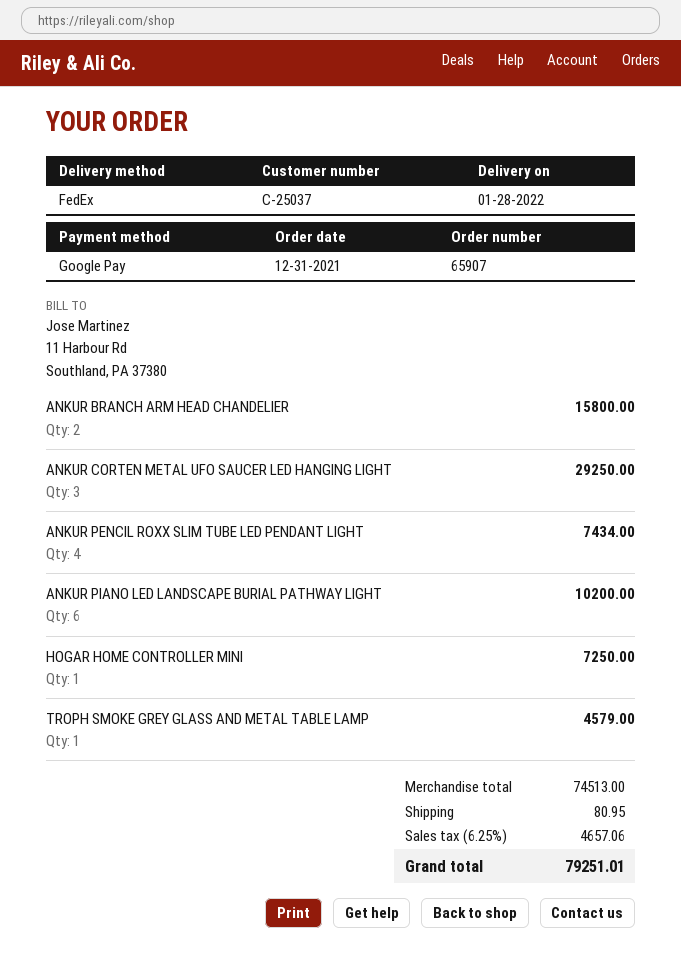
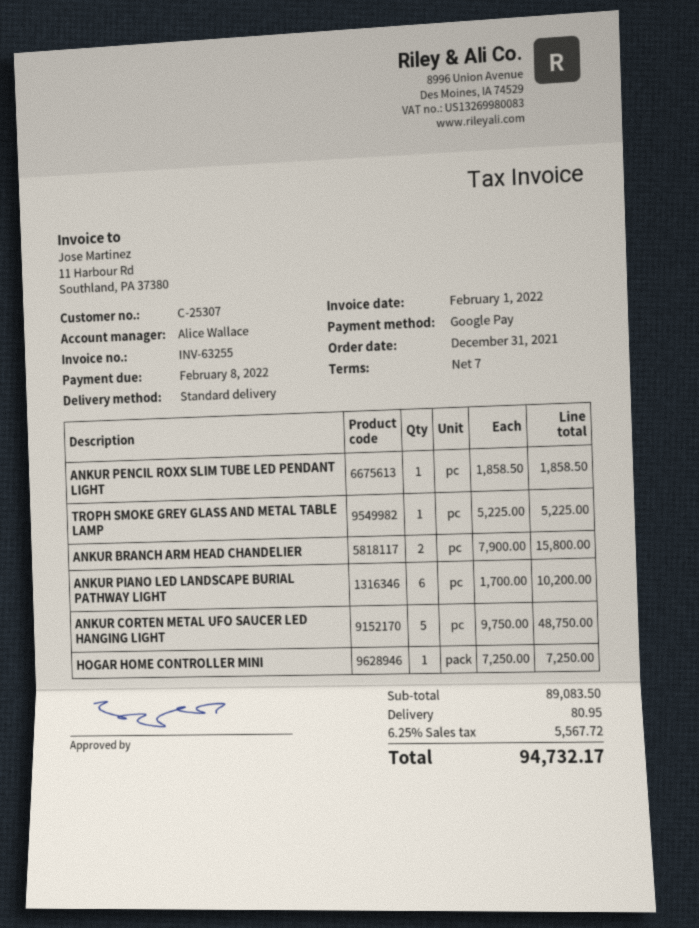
customer number: C-25037 -> C-25307
shipping method: FedEx -> standard
ANKUR CORTEN METAL UFO SAUCER LED HANGING LIGHT: 3 for 29250.00 -> 5 for 48750.00
ANKUR PENCIL ROXX SLIM TUBE LED PENDANT LIGHT: 4 for 7434.00 -> 1 for 1858.50
TROPH SMOKE GREY GLASS AND METAL TABLE LAMP: 1 for 4579.00 -> 1 for 5225.00
subtotal: 74513.00 -> 89083.50
tax: 6.25% = 4657.06 -> 6.25% = 5567.72
total: 79251.01 -> 94732.17

